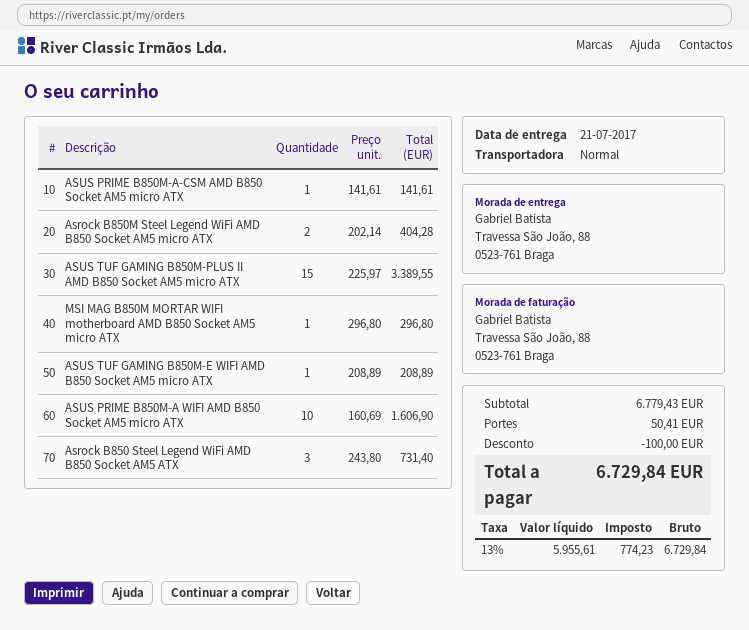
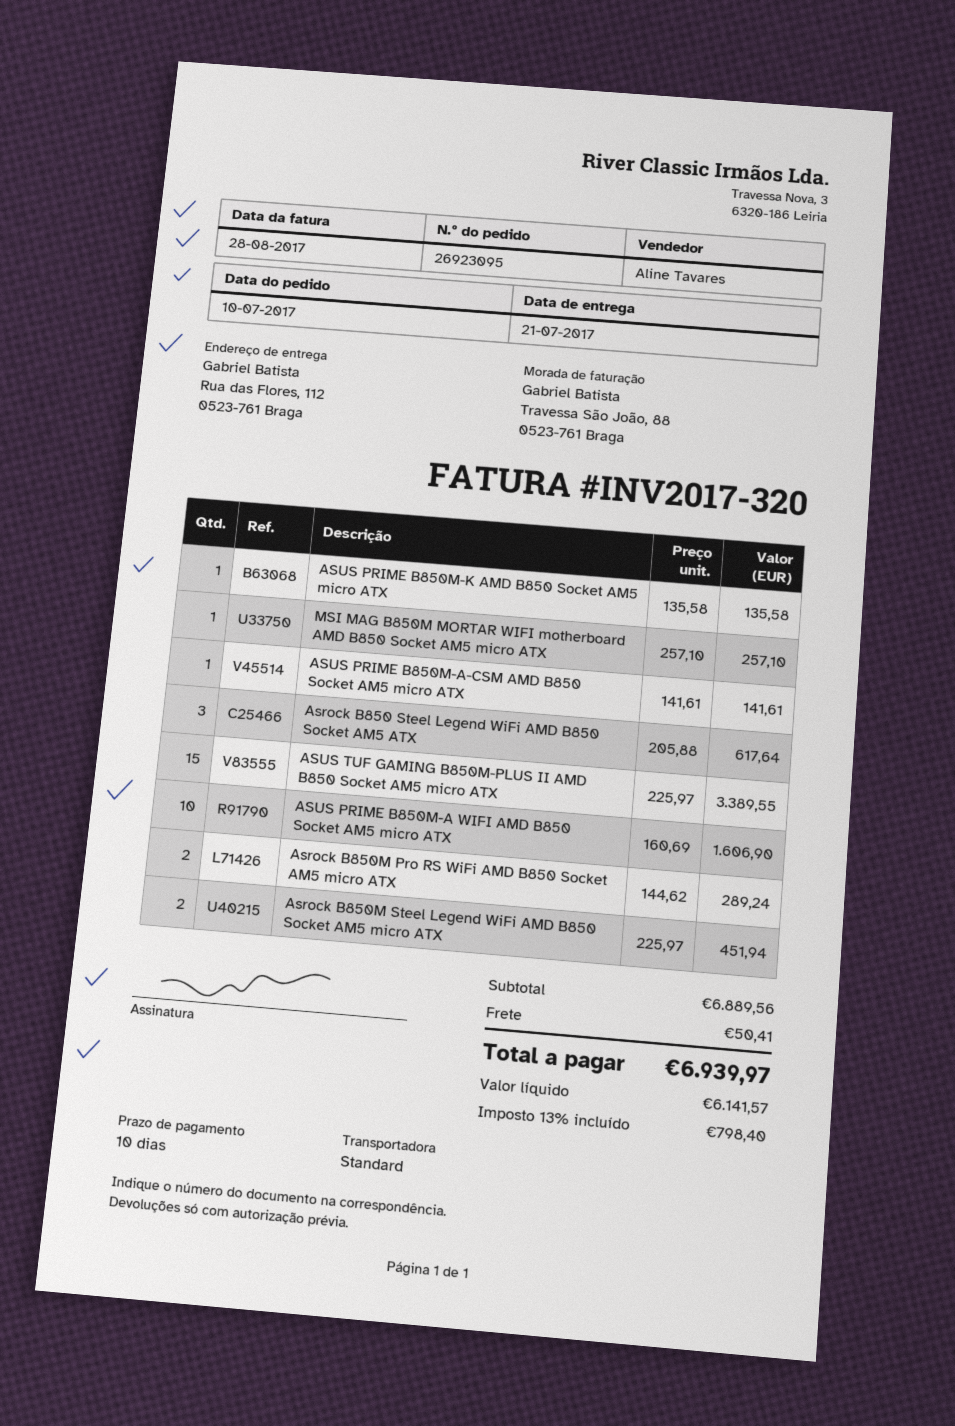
ship to: Travessa São João, 88, 0523-761 Braga -> Rua das Flores, 112, 0523-761 Braga
Asrock B850M Steel Legend WiFi AMD B850 Socket AM5 micro ATX: 2 x 202.14 = 404.28 -> 2 x 225.97 = 451.94
MSI MAG B850M MORTAR WIFI motherboard AMD B850 Socket AM5 micro ATX: 1 x 296.80 = 296.80 -> 1 x 257.10 = 257.10
ASUS TUF GAMING B850M-E WIFI AMD B850 Socket AM5 micro ATX: 1 x 208.89 = 208.89 -> none
Asrock B850 Steel Legend WiFi AMD B850 Socket AM5 ATX: 3 x 243.80 = 731.40 -> 3 x 205.88 = 617.64
ASUS PRIME B850M-K AMD B850 Socket AM5 micro ATX: none -> 1 x 135.58 = 135.58
Asrock B850M Pro RS WiFi AMD B850 Socket AM5 micro ATX: none -> 2 x 144.62 = 289.24
subtotal: 6779.43 -> 6889.56
discount: 100.00 -> none
net: 5955.61 -> 6141.57
tax: 13% = 774.23 -> 13% = 798.40
total: 6729.84 -> 6939.97

